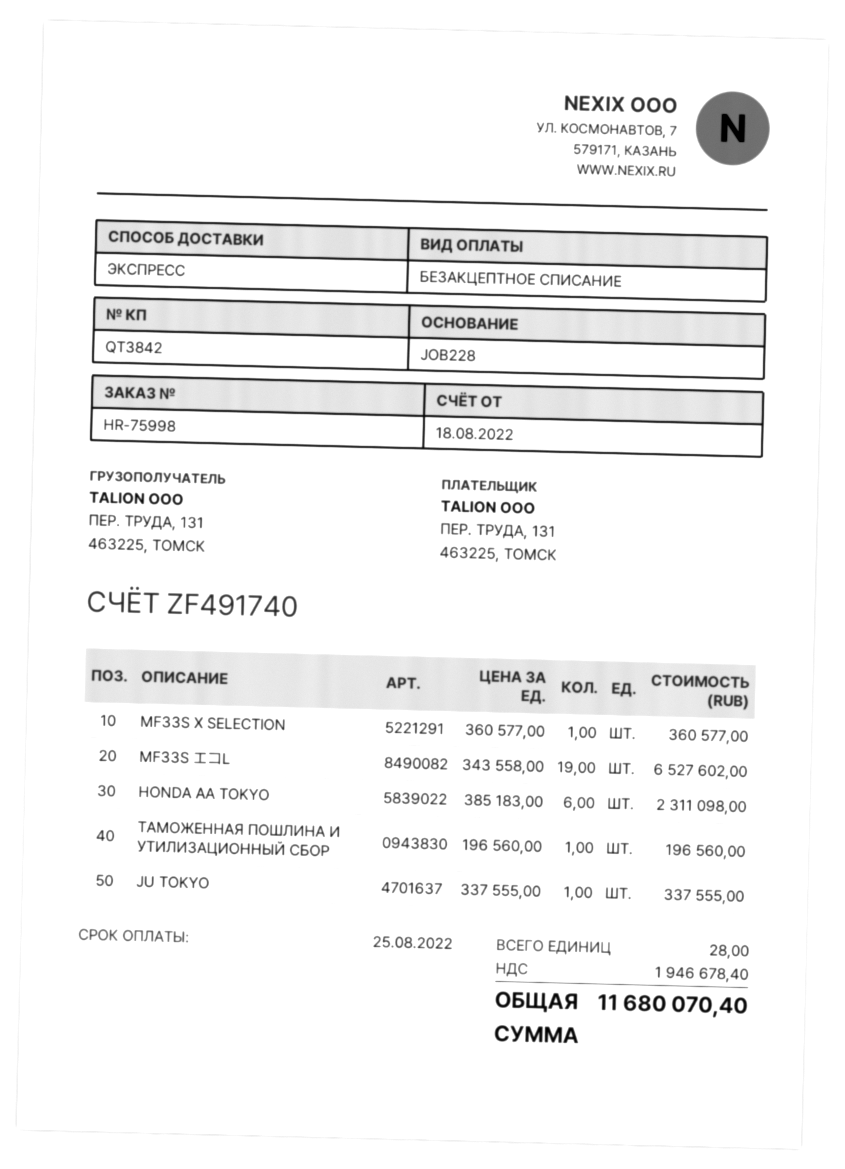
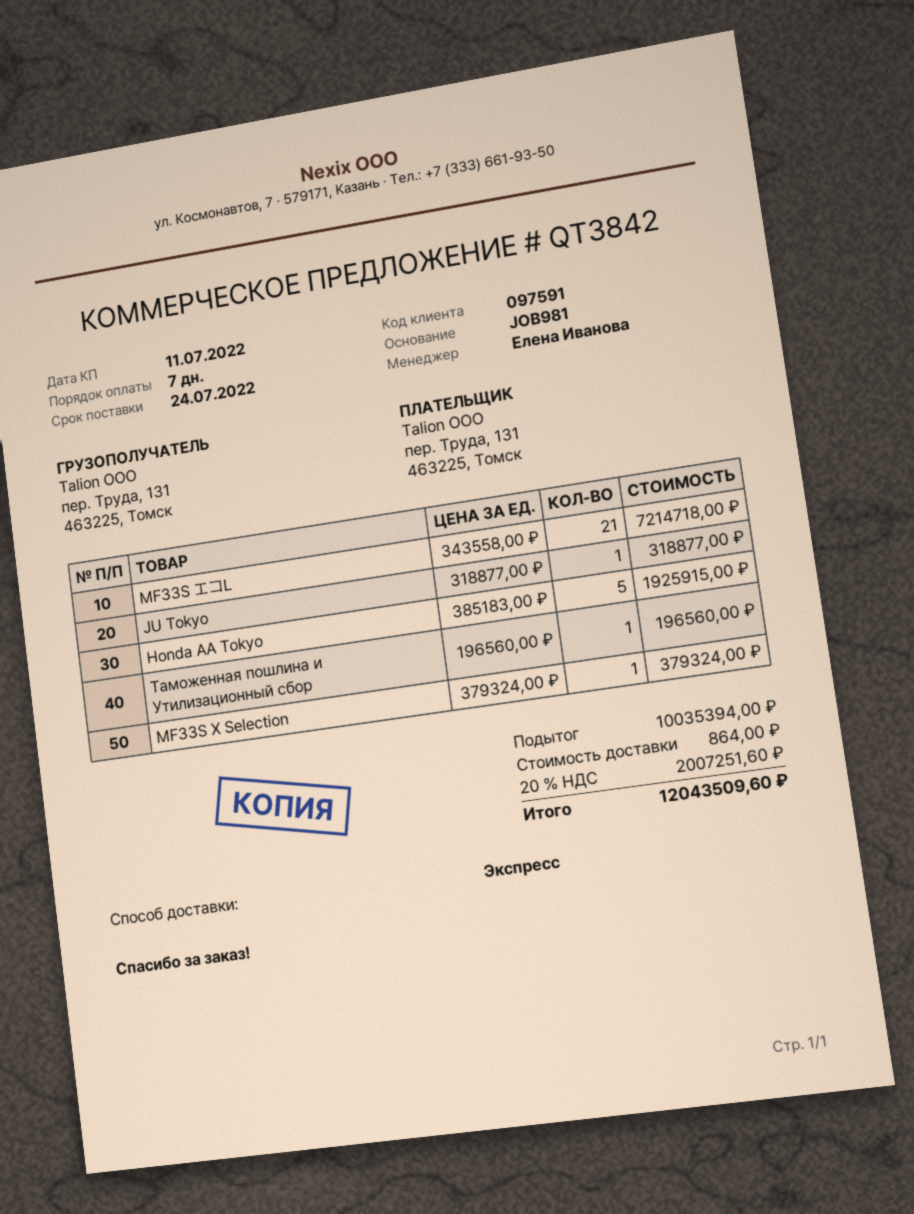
reference: JOB228 -> JOB981
MF33S X SELECTION: 1 x 360577.00 = 360577.00 -> 1 x 379324.00 = 379324.00
MF33S エコL: 19 x 343558.00 = 6527602.00 -> 21 x 343558.00 = 7214718.00
HONDA AA TOKYO: 6 x 385183.00 = 2311098.00 -> 5 x 385183.00 = 1925915.00
JU TOKYO: 1 x 337555.00 = 337555.00 -> 1 x 318877.00 = 318877.00
shipping: none -> 864.00
tax: 1946678.40 -> 2007251.60
total: 11680070.40 -> 12043509.60

